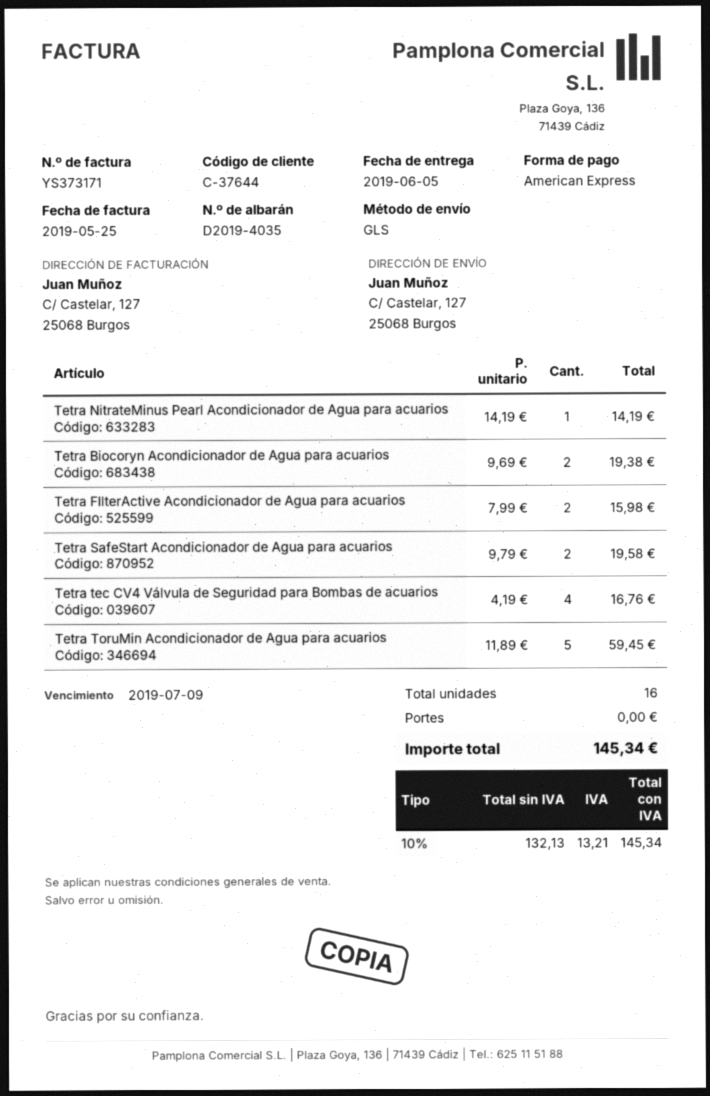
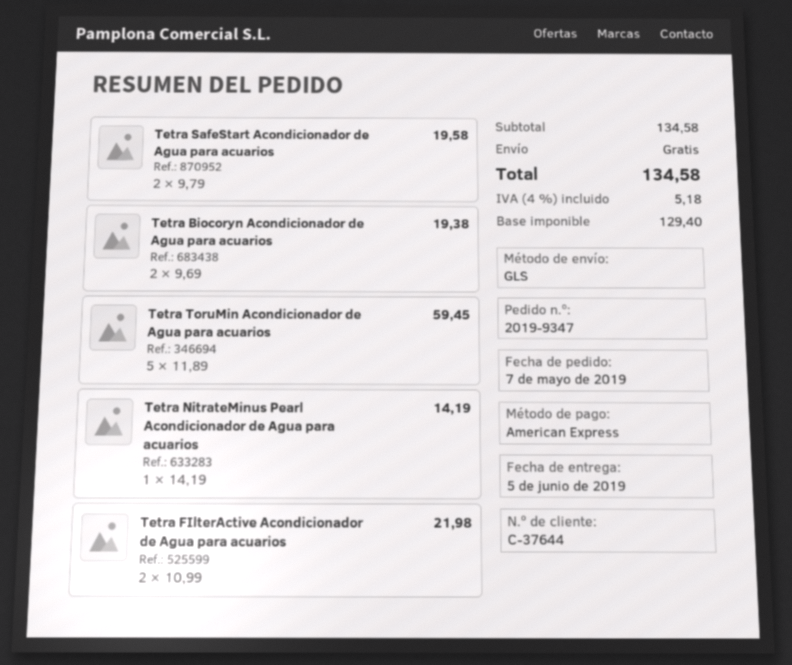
Tetra FIlterActive Acondicionador de Agua para acuarios: 2 x 7.99 = 15.98 -> 2 x 10.99 = 21.98
Tetra tec CV4 Válvula de Seguridad para Bombas de acuarios: 4 x 4.19 = 16.76 -> none
net: 132.13 -> 129.40
tax: 10% = 13.21 -> 4% = 5.18
total: 145.34 -> 134.58

